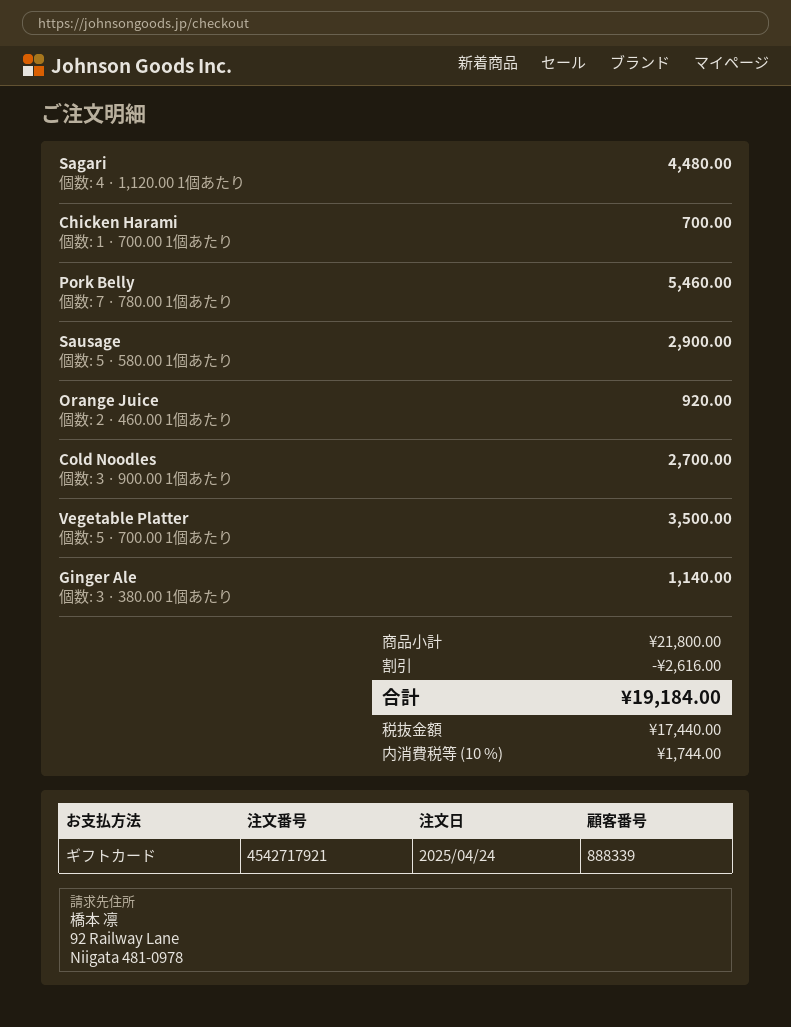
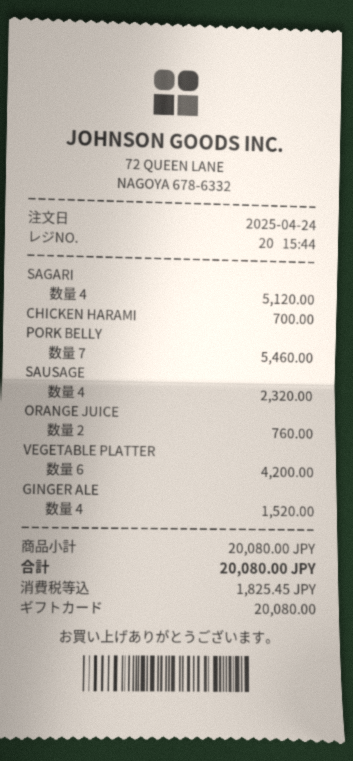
Sagari: 4 for 4480.00 -> 4 for 5120.00
Sausage: 5 for 2900.00 -> 4 for 2320.00
Orange Juice: 2 for 920.00 -> 2 for 760.00
Cold Noodles: 3 for 2700.00 -> none
Vegetable Platter: 5 for 3500.00 -> 6 for 4200.00
Ginger Ale: 3 for 1140.00 -> 4 for 1520.00
subtotal: 21800.00 -> 20080.00
discount: 2616.00 -> none
tax: 1744.00 -> 1825.45
total: 19184.00 -> 20080.00

